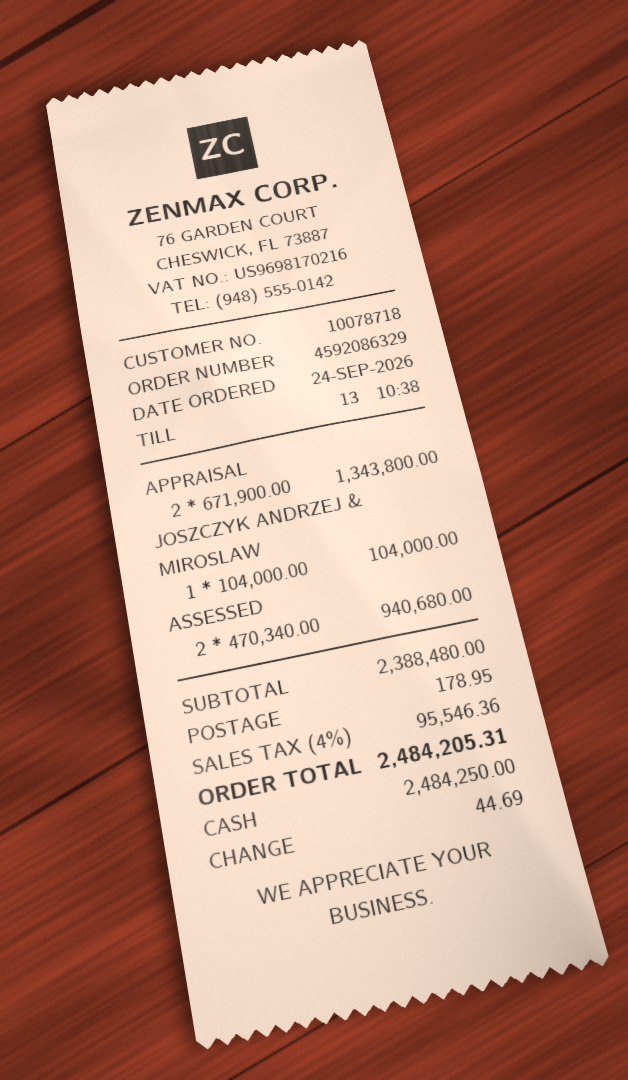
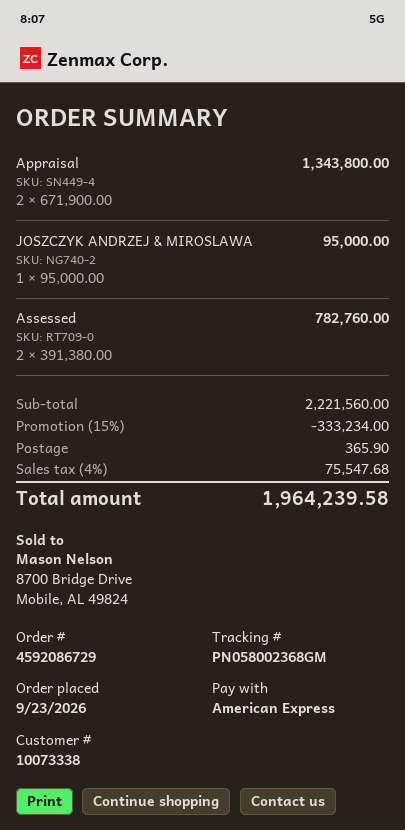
order number: 4592086329 -> 4592086729
order date: 2026-09-24 -> 2026-09-23
customer number: 10078718 -> 10073338
payment method: cash -> American Express
JOSZCZYK ANDRZEJ & MIROSLAW: 1 x 104000.00 = 104000.00 -> 1 x 95000.00 = 95000.00
ASSESSED: 2 x 470340.00 = 940680.00 -> 2 x 391380.00 = 782760.00
subtotal: 2388480.00 -> 2221560.00
discount: none -> 15% = 333234.00
shipping: 178.95 -> 365.90
tax: 4% = 95546.36 -> 4% = 75547.68
total: 2484205.31 -> 1964239.58

